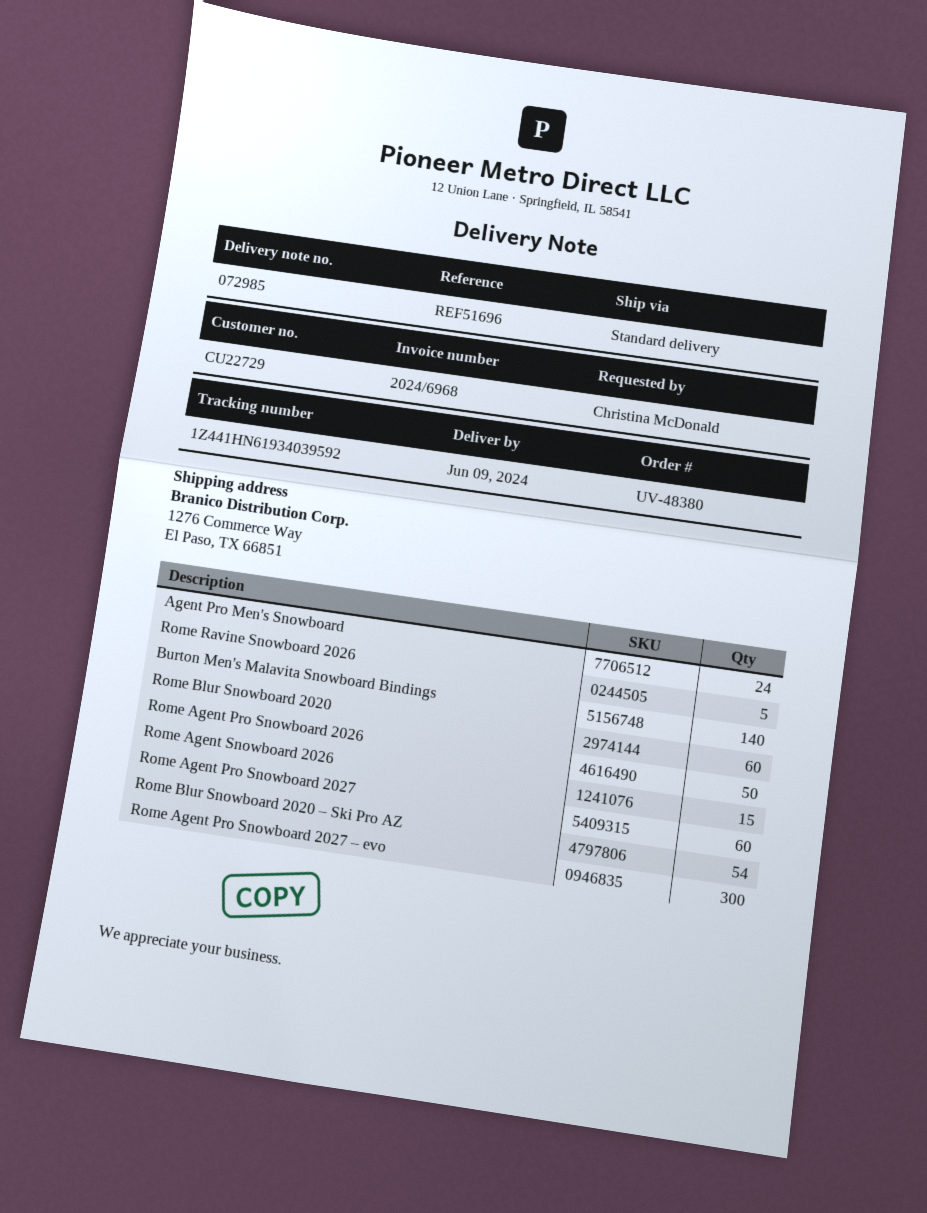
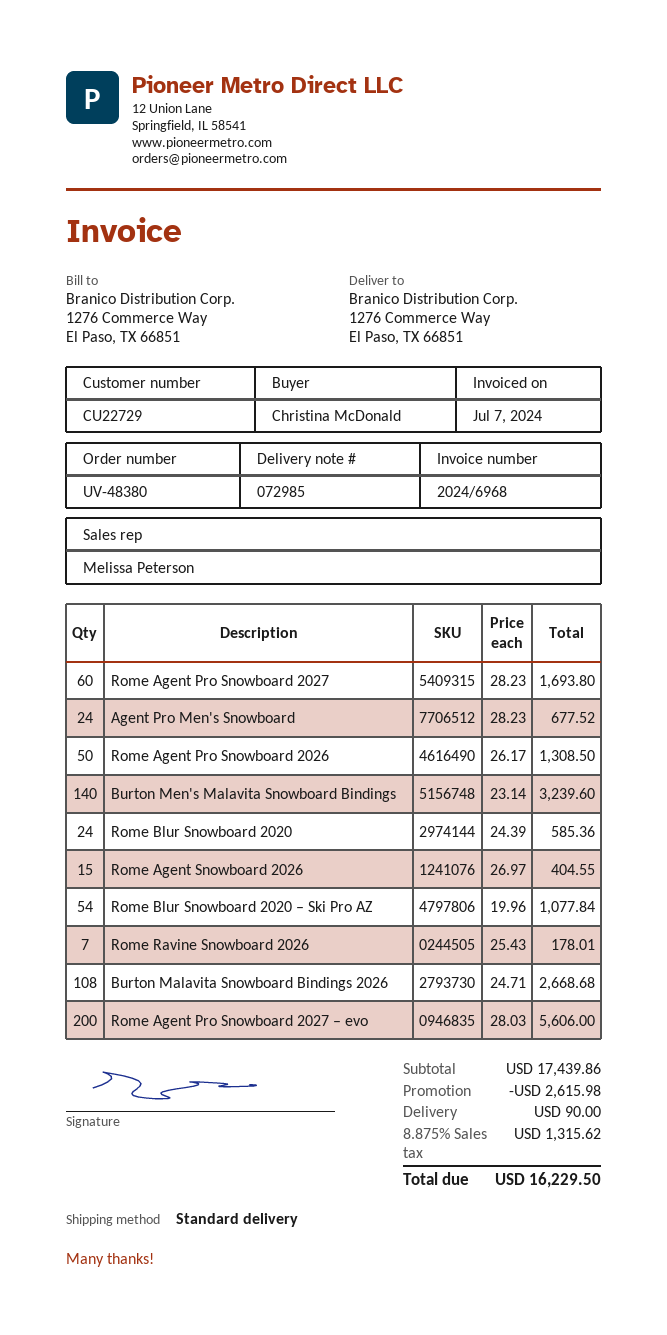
Rome Ravine Snowboard 2026: 5 -> 7
Rome Blur Snowboard 2020: 60 -> 24
Rome Agent Pro Snowboard 2027 – evo: 300 -> 200
Burton Malavita Snowboard Bindings 2026: none -> 108

